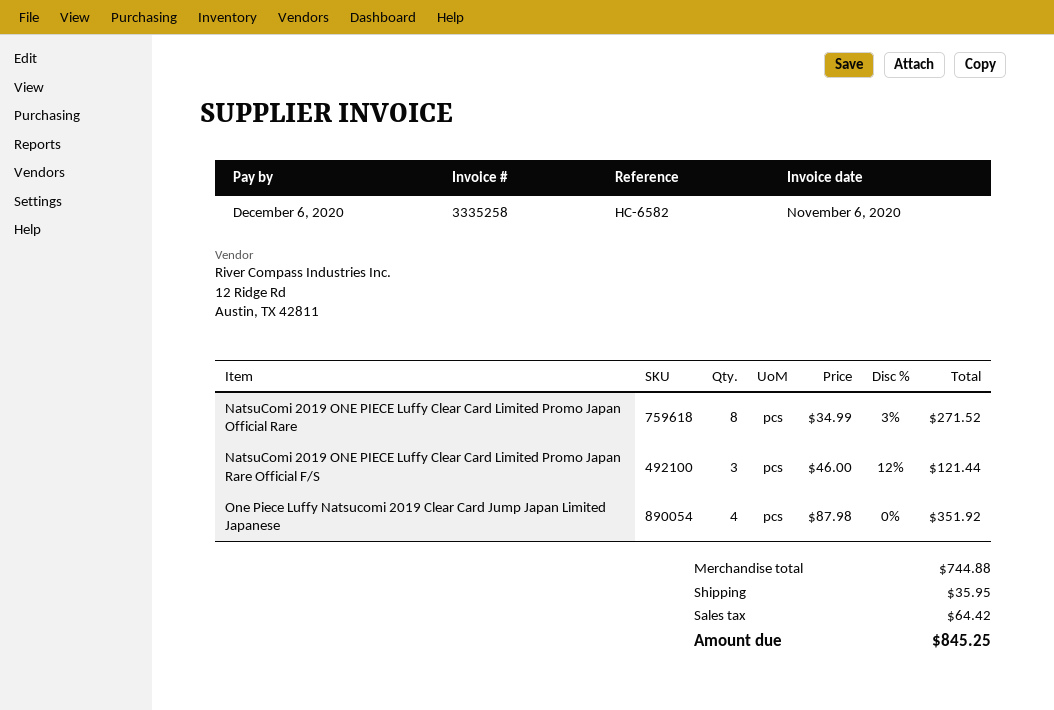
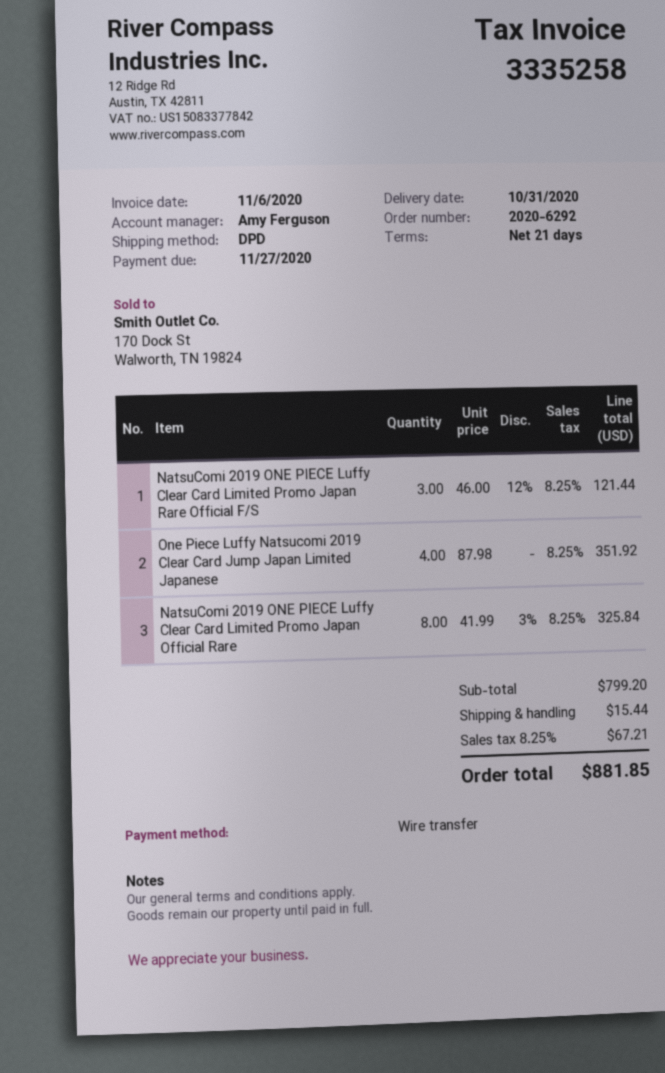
due date: 2020-12-06 -> 2020-11-27
NatsuComi 2019 ONE PIECE Luffy Clear Card Limited Promo Japan Official Rare: 8 x 34.99 - 3% = 271.52 -> 8 x 41.99 - 3% = 325.84
subtotal: 744.88 -> 799.20
shipping: 35.95 -> 15.44
tax: 64.42 -> 67.21
total: 845.25 -> 881.85

